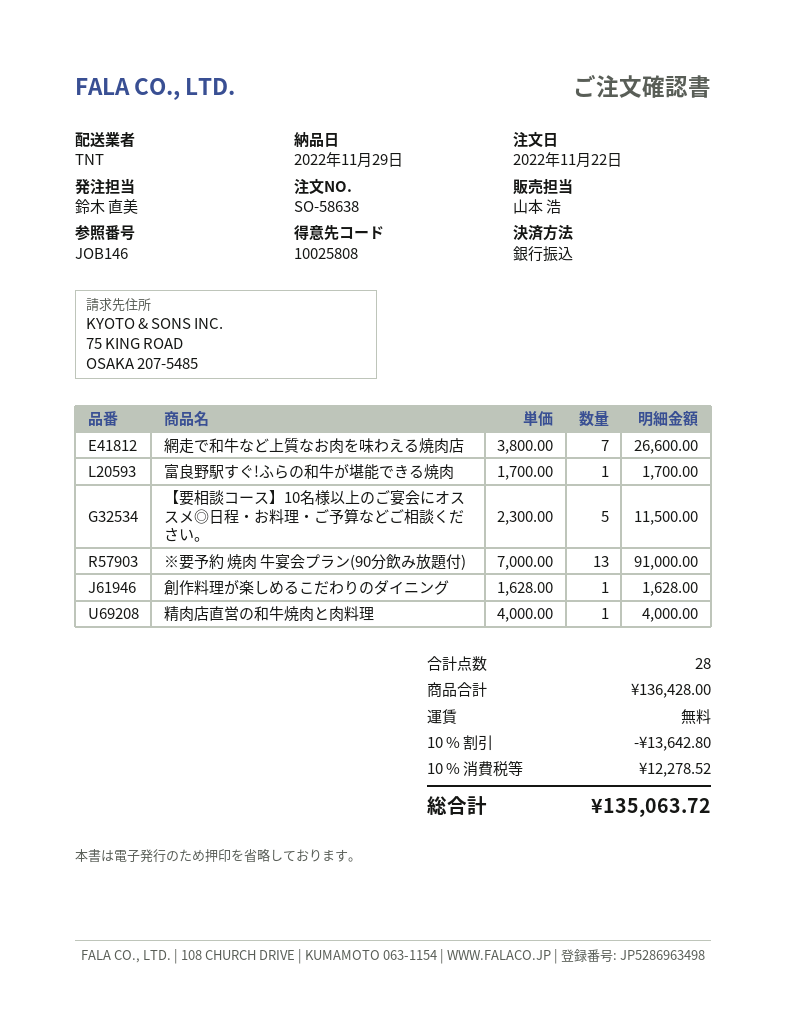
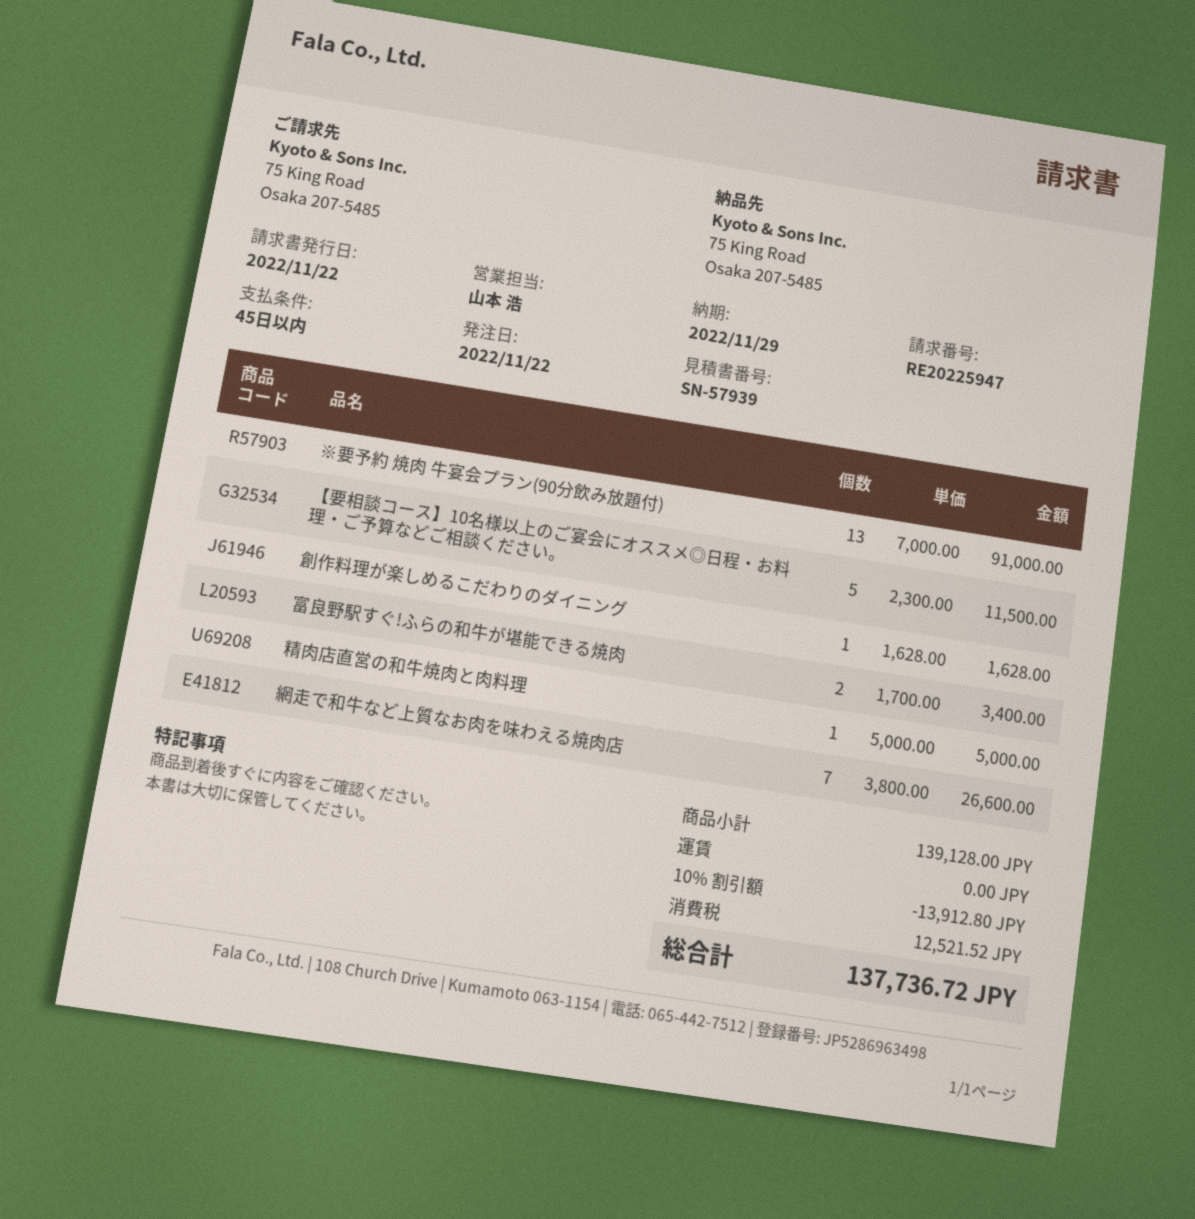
富良野駅すぐ!ふらの和牛が堪能できる焼肉: 1 x 1700.00 = 1700.00 -> 2 x 1700.00 = 3400.00
精肉店直営の和牛焼肉と肉料理: 1 x 4000.00 = 4000.00 -> 1 x 5000.00 = 5000.00
subtotal: 136428.00 -> 139128.00
discount: 10% = 13642.80 -> 10% = 13912.80
tax: 12278.52 -> 12521.52
total: 135063.72 -> 137736.72

